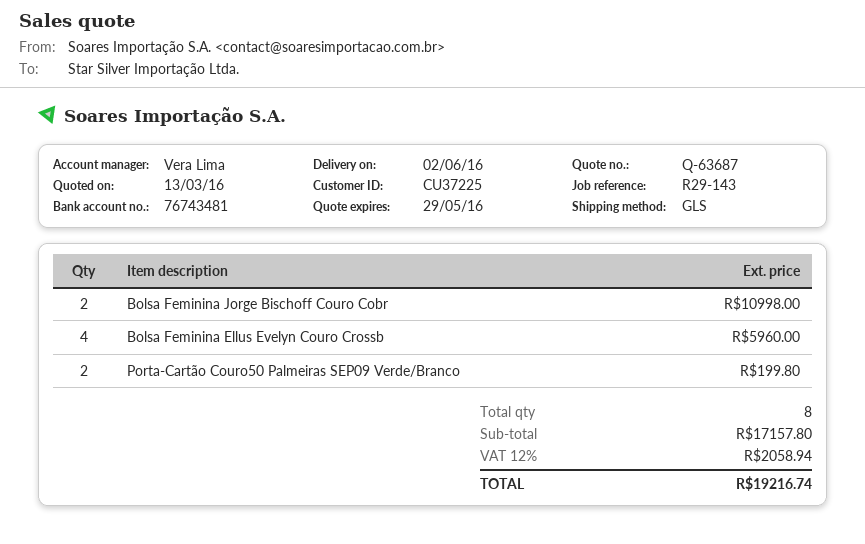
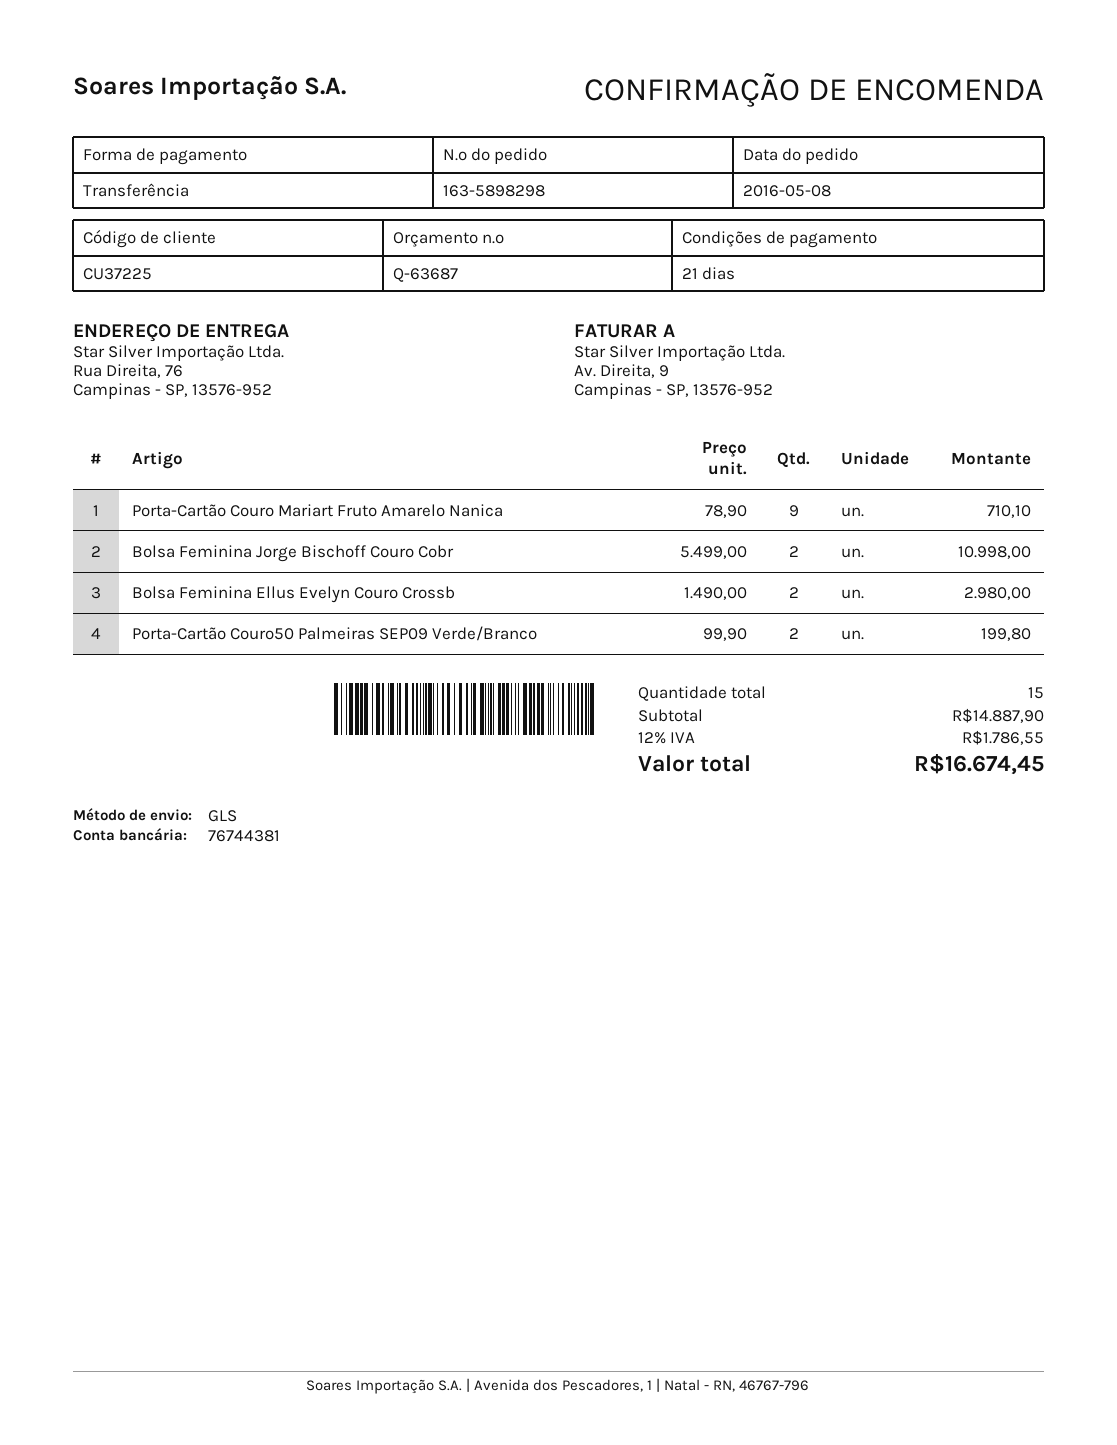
bank account: 76743481 -> 76744381
Bolsa Feminina Ellus Evelyn Couro Crossb: 4 for 5960.00 -> 2 for 2980.00
Porta-Cartão Couro Mariart Fruto Amarelo Nanica: none -> 9 for 710.10
total quantity: 8 -> 15
subtotal: 17157.80 -> 14887.90
tax: 12% = 2058.94 -> 12% = 1786.55
total: 19216.74 -> 16674.45

